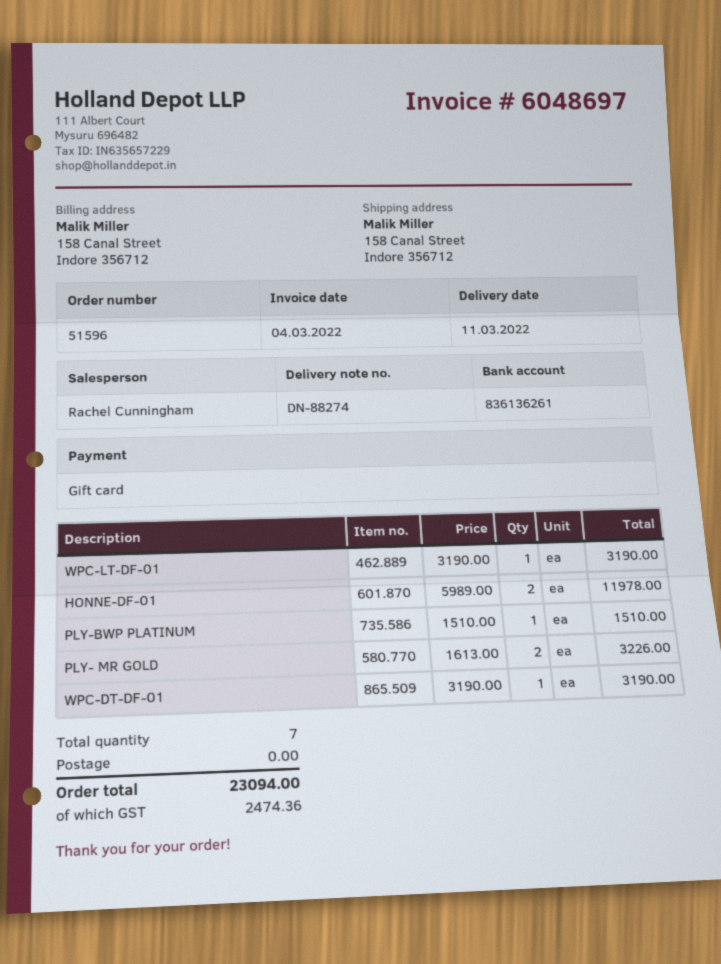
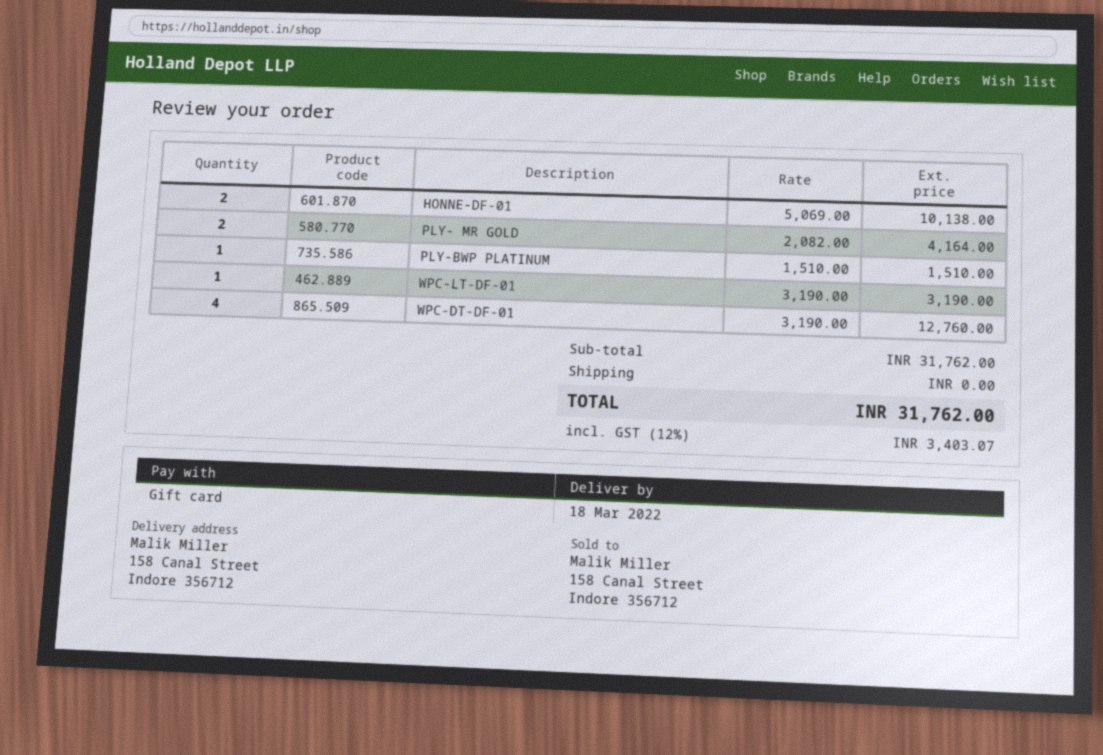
delivery date: 2022-03-11 -> 2022-03-18
HONNE-DF-01: 2 x 5989.00 = 11978.00 -> 2 x 5069.00 = 10138.00
PLY- MR GOLD: 2 x 1613.00 = 3226.00 -> 2 x 2082.00 = 4164.00
WPC-DT-DF-01: 1 x 3190.00 = 3190.00 -> 4 x 3190.00 = 12760.00
tax: 2474.36 -> 3403.07
total: 23094.00 -> 31762.00

